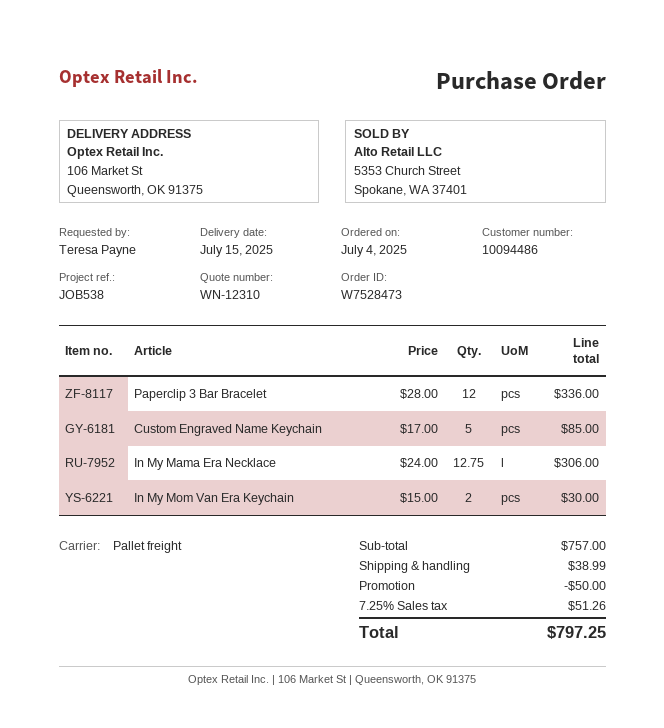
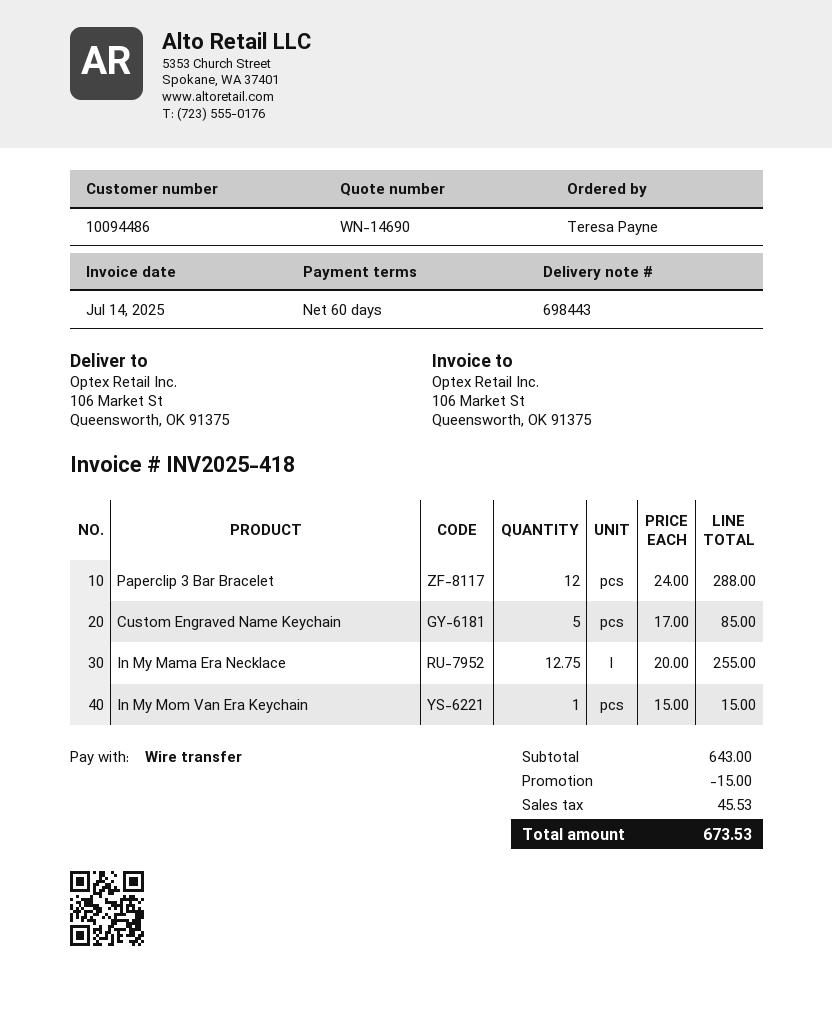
quote number: WN-12310 -> WN-14690
Paperclip 3 Bar Bracelet: 12 x 28.00 = 336.00 -> 12 x 24.00 = 288.00
In My Mama Era Necklace: 12.75 x 24.00 = 306.00 -> 12.75 x 20.00 = 255.00
In My Mom Van Era Keychain: 2 x 15.00 = 30.00 -> 1 x 15.00 = 15.00
subtotal: 757.00 -> 643.00
discount: 50.00 -> 15.00
shipping: 38.99 -> none
tax: 51.26 -> 45.53
total: 797.25 -> 673.53

